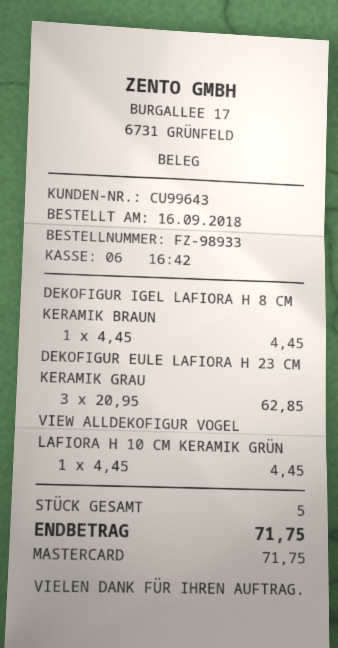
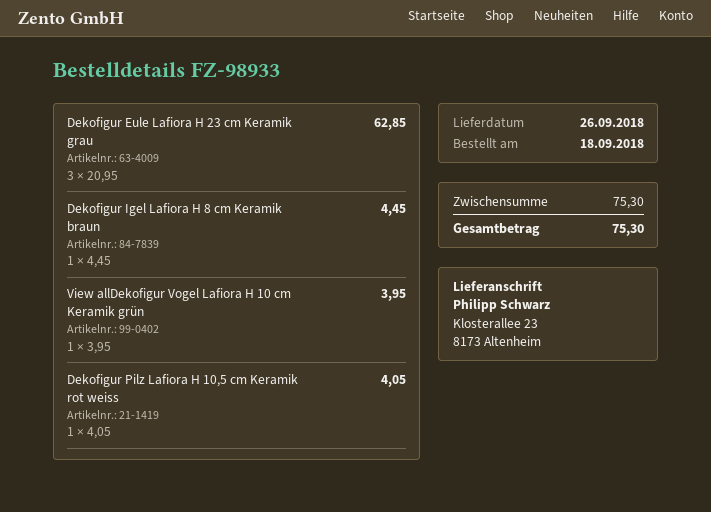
order date: 2018-09-16 -> 2018-09-18
VIEW ALLDEKOFIGUR VOGEL LAFIORA H 10 CM KERAMIK GRÜN: 1 x 4.45 = 4.45 -> 1 x 3.95 = 3.95
Dekofigur Pilz Lafiora H 10,5 cm Keramik rot weiss: none -> 1 x 4.05 = 4.05
total: 71.75 -> 75.30

